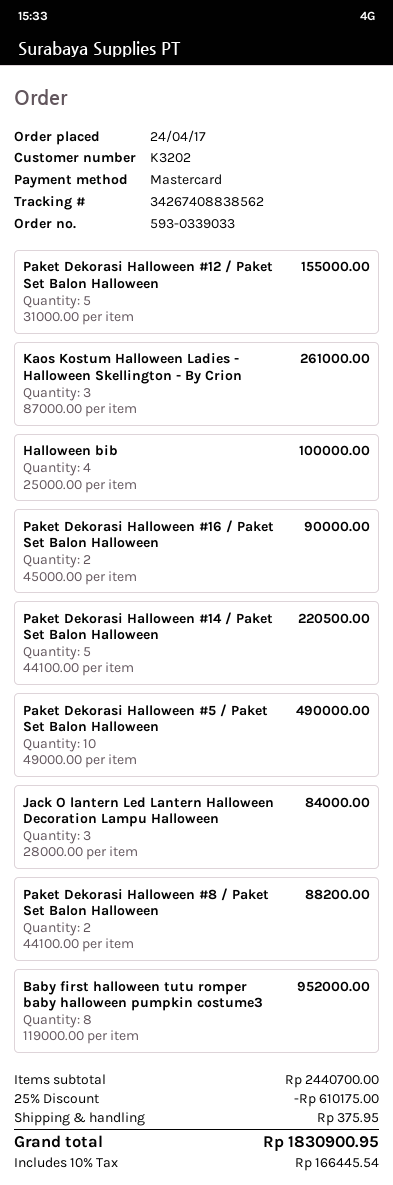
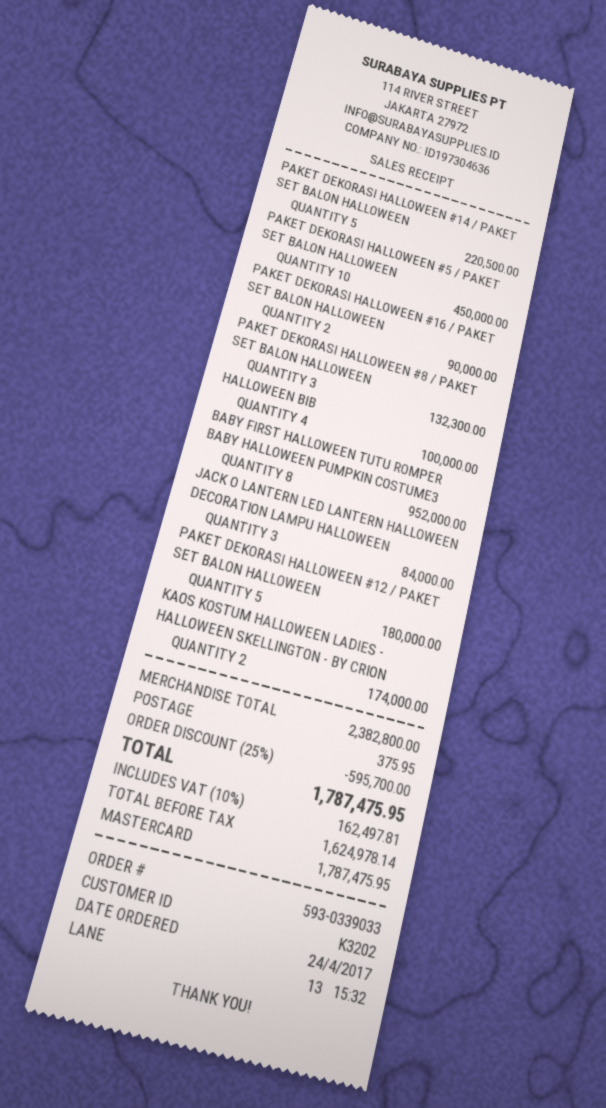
Paket Dekorasi Halloween #12 / Paket Set Balon Halloween: 5 for 155000.00 -> 5 for 180000.00
Kaos Kostum Halloween Ladies - Halloween Skellington - By Crion: 3 for 261000.00 -> 2 for 174000.00
Paket Dekorasi Halloween #5 / Paket Set Balon Halloween: 10 for 490000.00 -> 10 for 450000.00
Paket Dekorasi Halloween #8 / Paket Set Balon Halloween: 2 for 88200.00 -> 3 for 132300.00
subtotal: 2440700.00 -> 2382800.00
discount: 25% = 610175.00 -> 25% = 595700.00
tax: 10% = 166445.54 -> 10% = 162497.81
total: 1830900.95 -> 1787475.95

